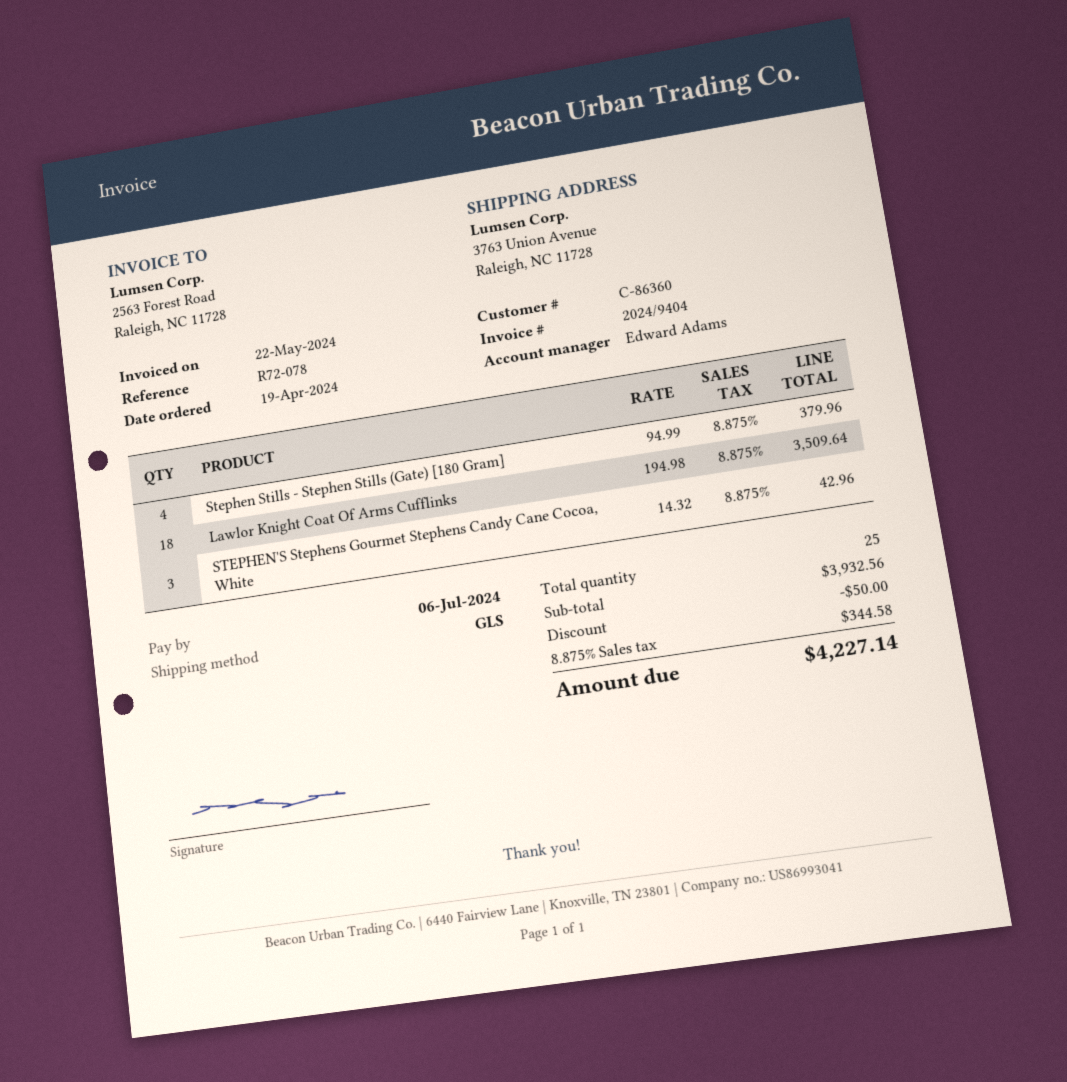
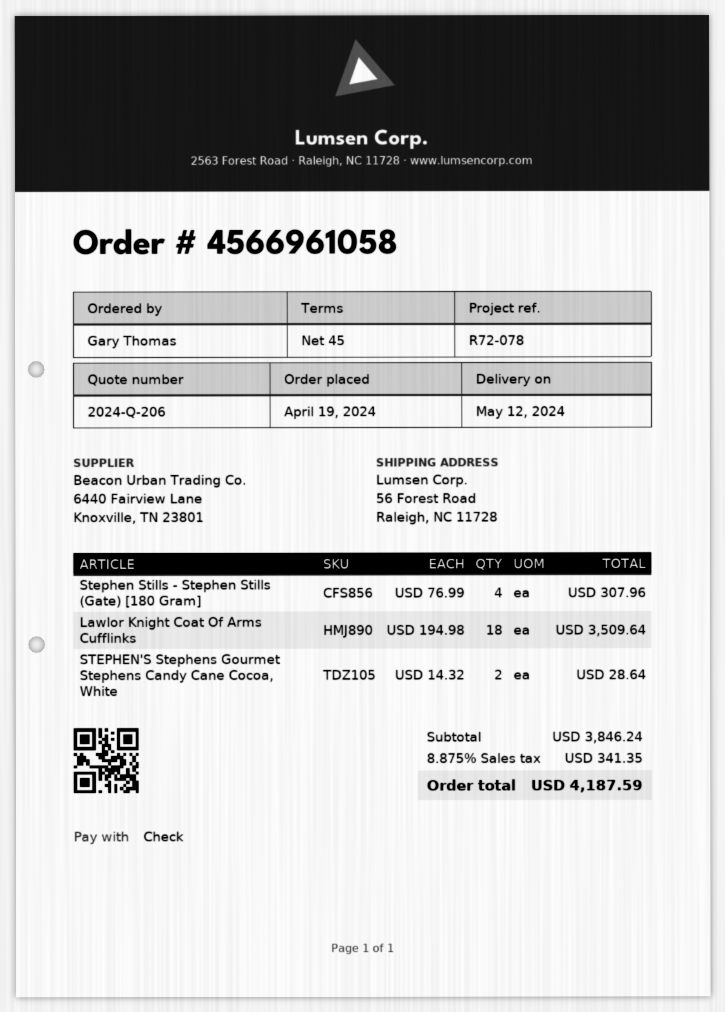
ship to: 3763 Union Avenue, Raleigh, NC 11728 -> 56 Forest Road, Raleigh, NC 11728
Stephen Stills - Stephen Stills (Gate) [180 Gram]: 4 x 94.99 = 379.96 -> 4 x 76.99 = 307.96
STEPHEN'S Stephens Gourmet Stephens Candy Cane Cocoa, White: 3 x 14.32 = 42.96 -> 2 x 14.32 = 28.64
subtotal: 3932.56 -> 3846.24
discount: 50.00 -> none
tax: 8.875% = 344.58 -> 8.875% = 341.35
total: 4227.14 -> 4187.59

